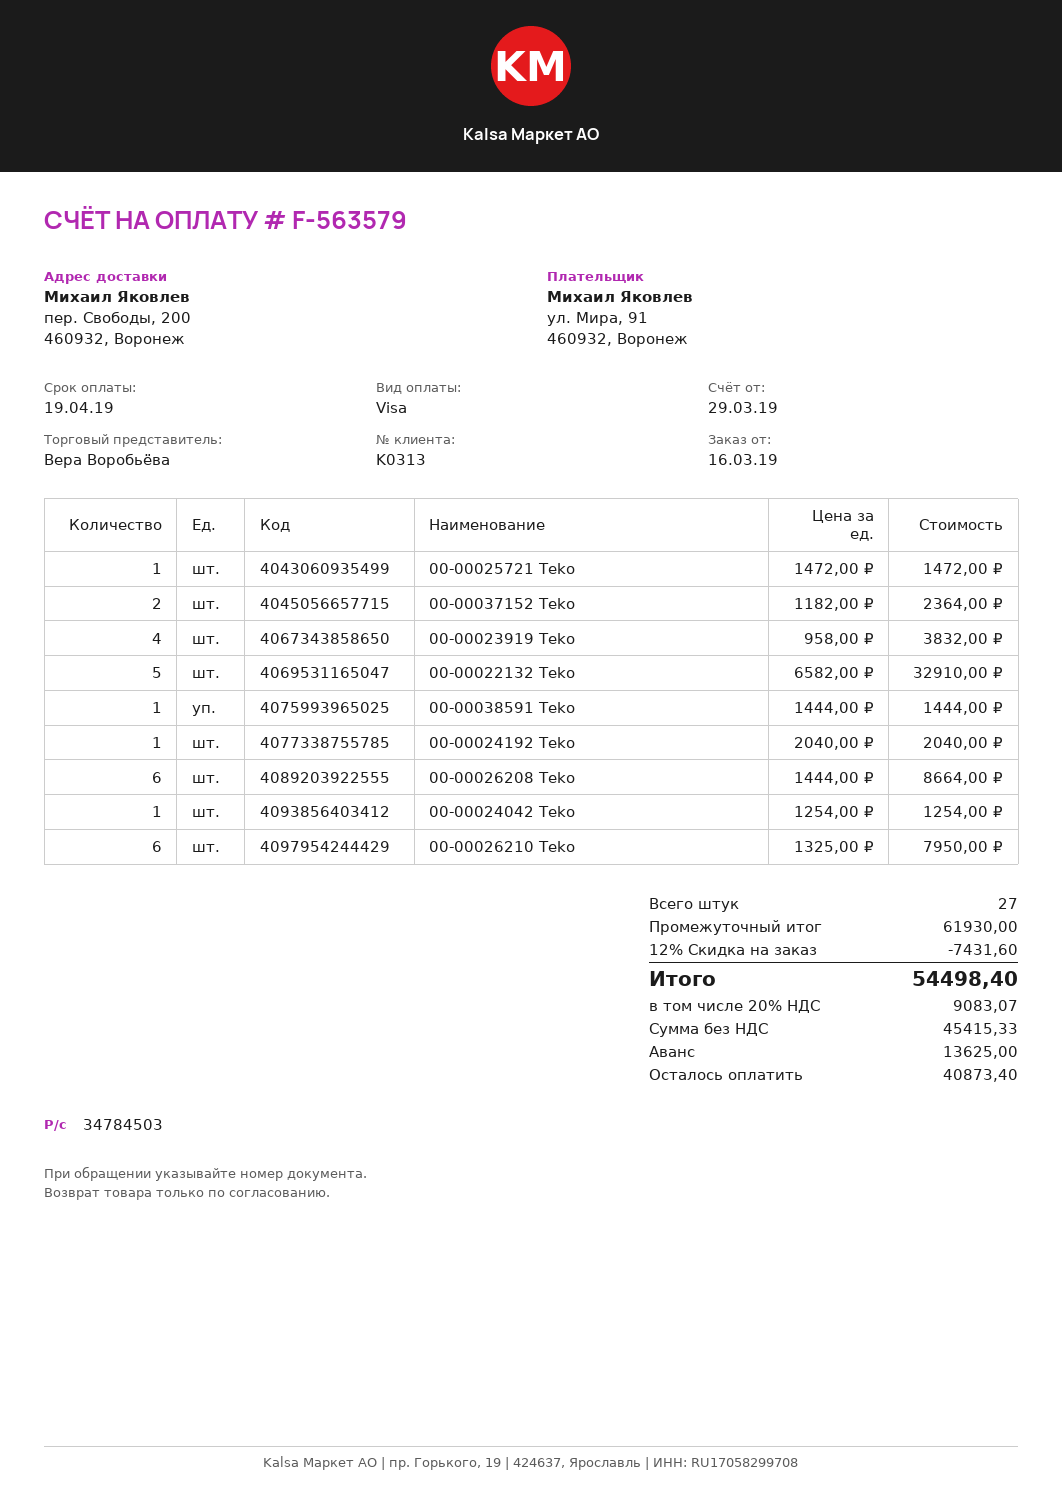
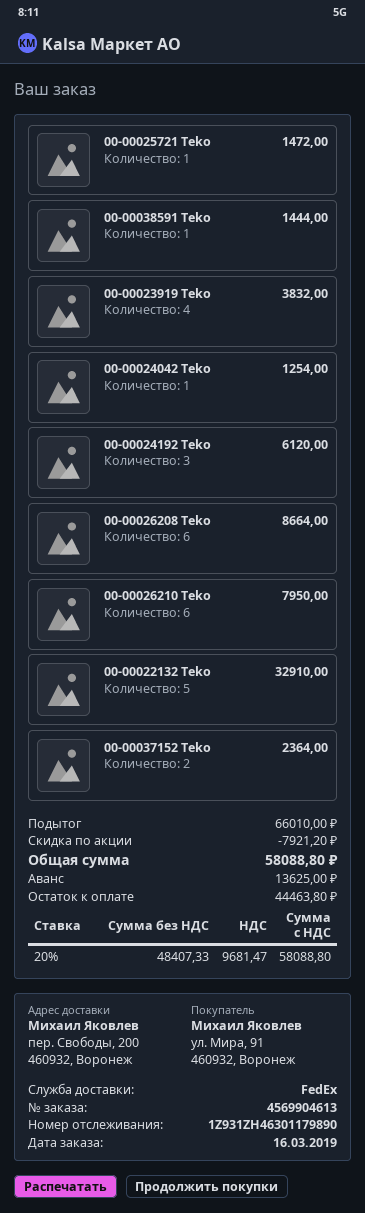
00-00024192 Teko: 1 for 2040.00 -> 3 for 6120.00
subtotal: 61930.00 -> 66010.00
discount: 7431.60 -> 7921.20
net: 45415.33 -> 48407.33
tax: 20% = 9083.07 -> 20% = 9681.47
total: 54498.40 -> 58088.80
balance: 40873.40 -> 44463.80

